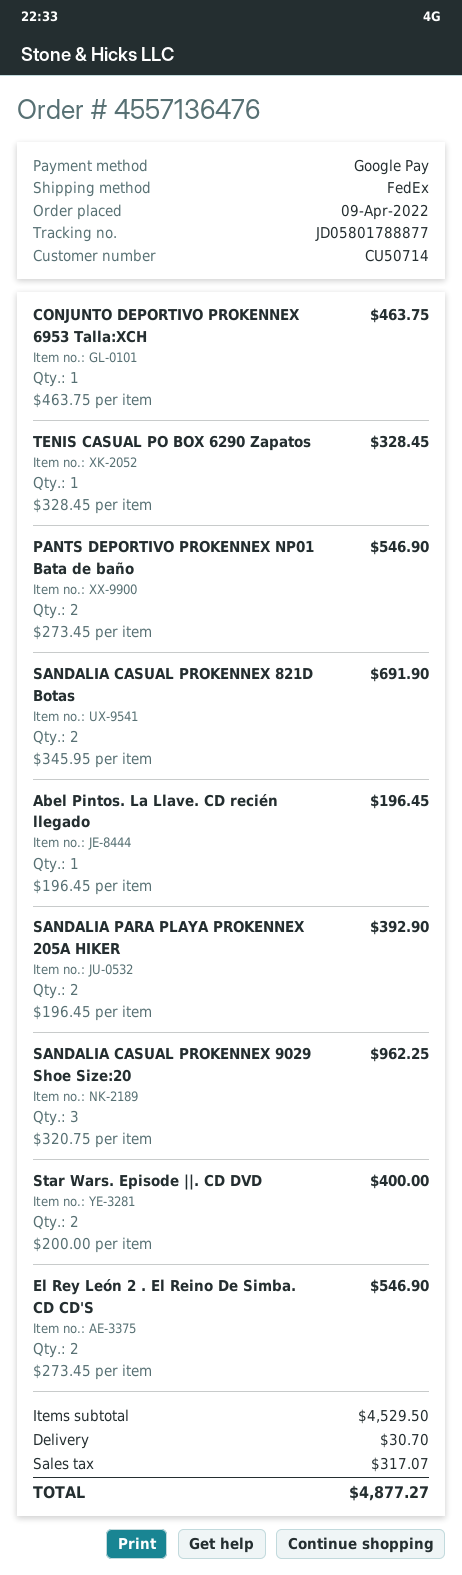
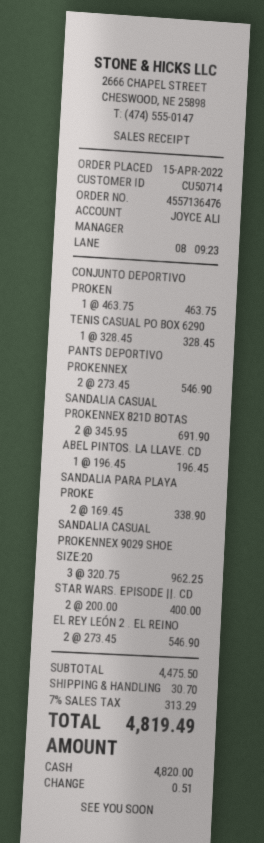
order date: 2022-04-09 -> 2022-04-15
payment method: Google Pay -> cash
SANDALIA PARA PLAYA PROKENNEX 205A HIKER: 2 x 196.45 = 392.90 -> 2 x 169.45 = 338.90
subtotal: 4529.50 -> 4475.50
tax: 317.07 -> 313.29
total: 4877.27 -> 4819.49

